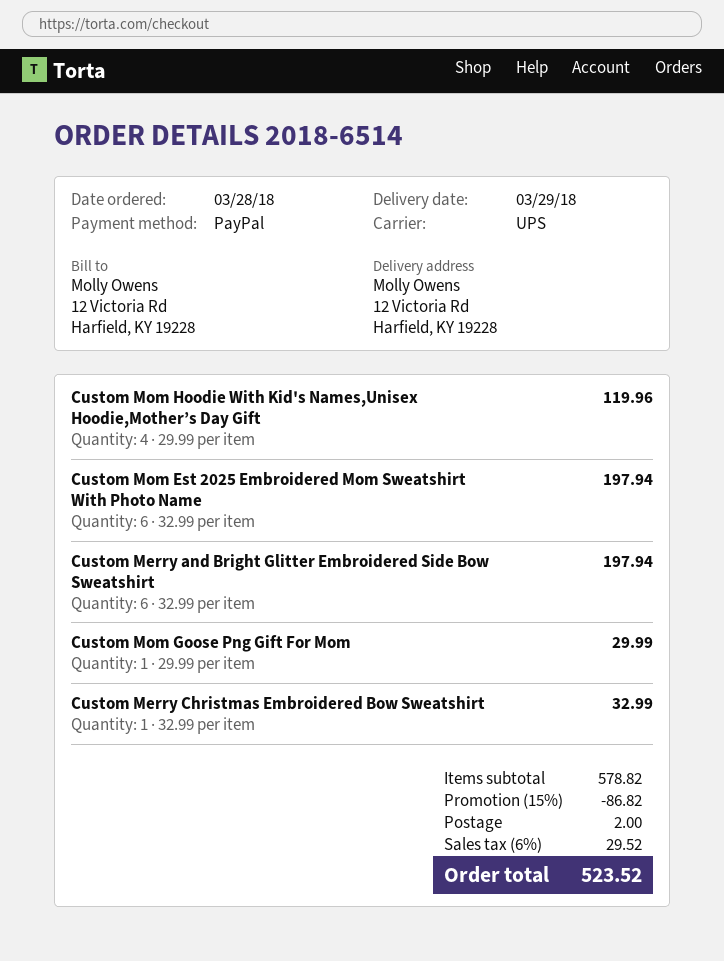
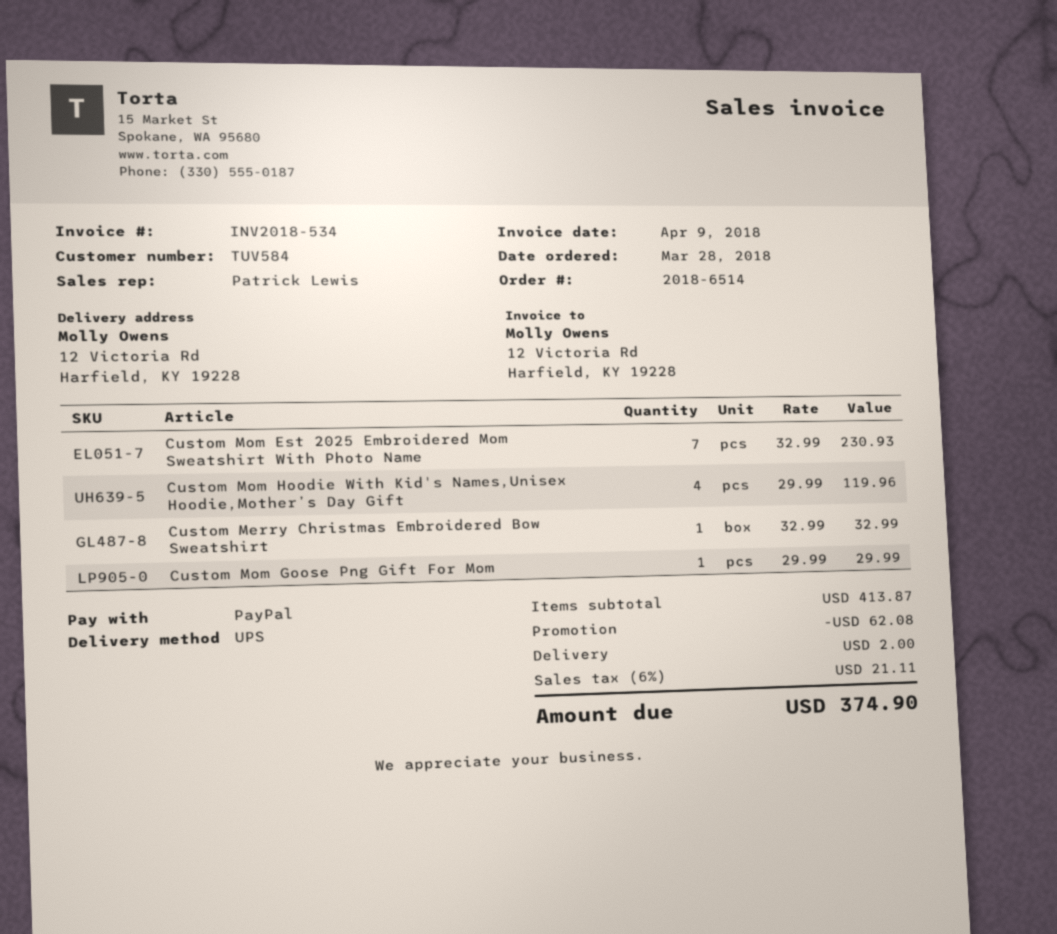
Custom Mom Est 2025 Embroidered Mom Sweatshirt With Photo Name: 6 x 32.99 = 197.94 -> 7 x 32.99 = 230.93
Custom Merry and Bright Glitter Embroidered Side Bow Sweatshirt: 6 x 32.99 = 197.94 -> none
subtotal: 578.82 -> 413.87
discount: 86.82 -> 62.08
tax: 6% = 29.52 -> 6% = 21.11
total: 523.52 -> 374.90

